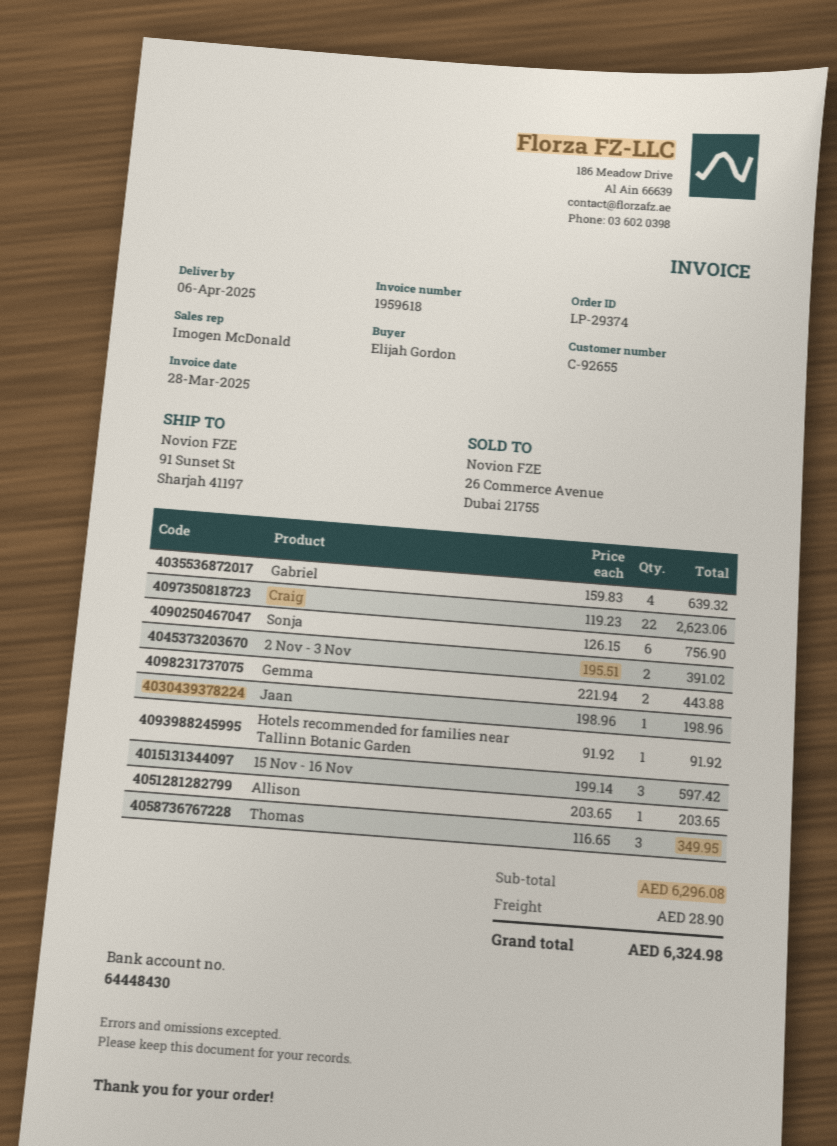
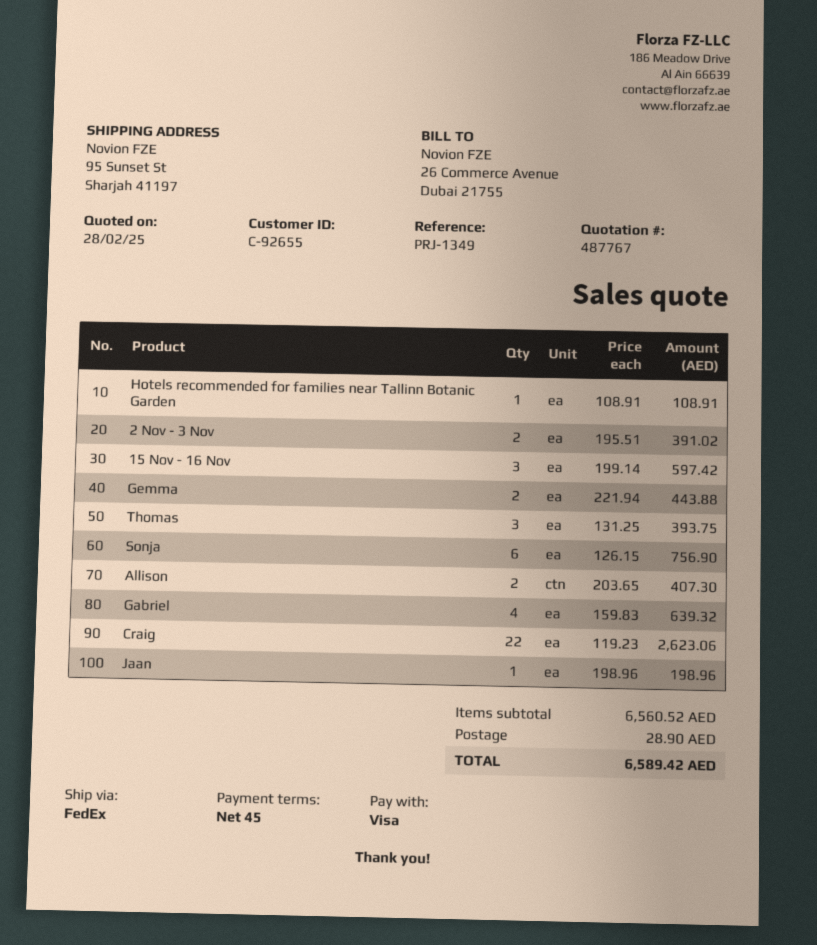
ship to: 91 Sunset St, Sharjah 41197 -> 95 Sunset St, Sharjah 41197
Hotels recommended for families near Tallinn Botanic Garden: 1 x 91.92 = 91.92 -> 1 x 108.91 = 108.91
Allison: 1 x 203.65 = 203.65 -> 2 x 203.65 = 407.30
Thomas: 3 x 116.65 = 349.95 -> 3 x 131.25 = 393.75
subtotal: 6296.08 -> 6560.52
total: 6324.98 -> 6589.42

